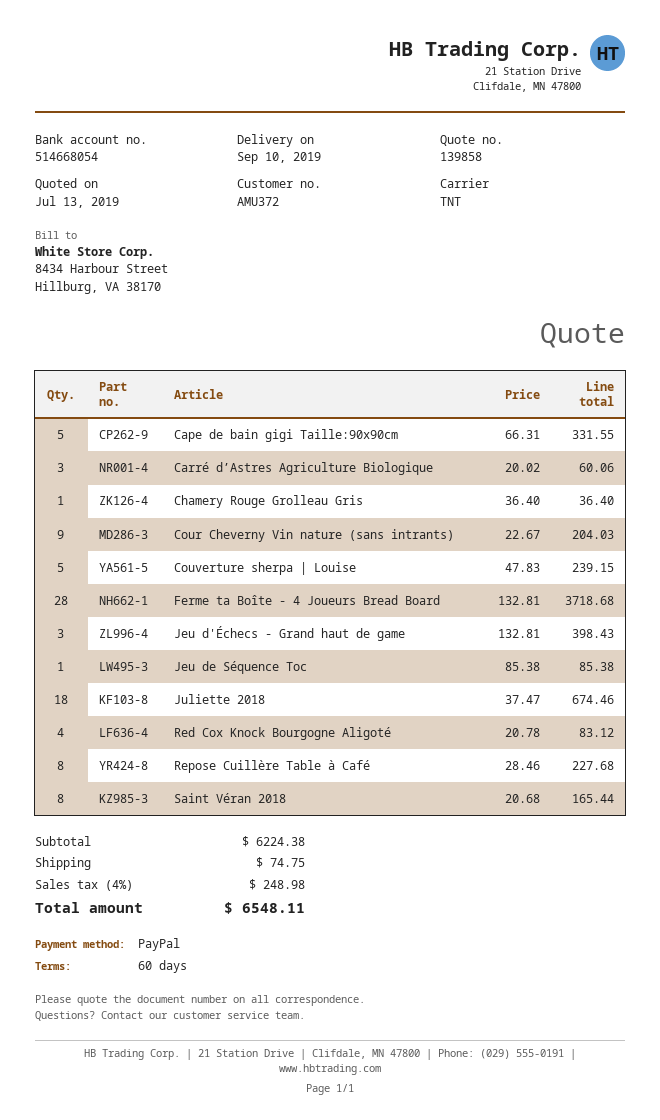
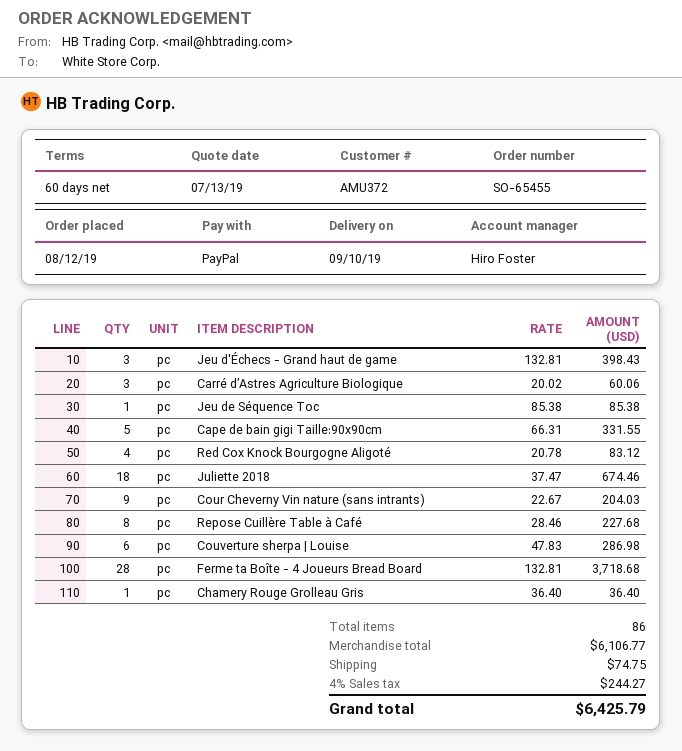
Couverture sherpa | Louise: 5 x 47.83 = 239.15 -> 6 x 47.83 = 286.98
Saint Véran 2018: 8 x 20.68 = 165.44 -> none
subtotal: 6224.38 -> 6106.77
tax: 4% = 248.98 -> 4% = 244.27
total: 6548.11 -> 6425.79

